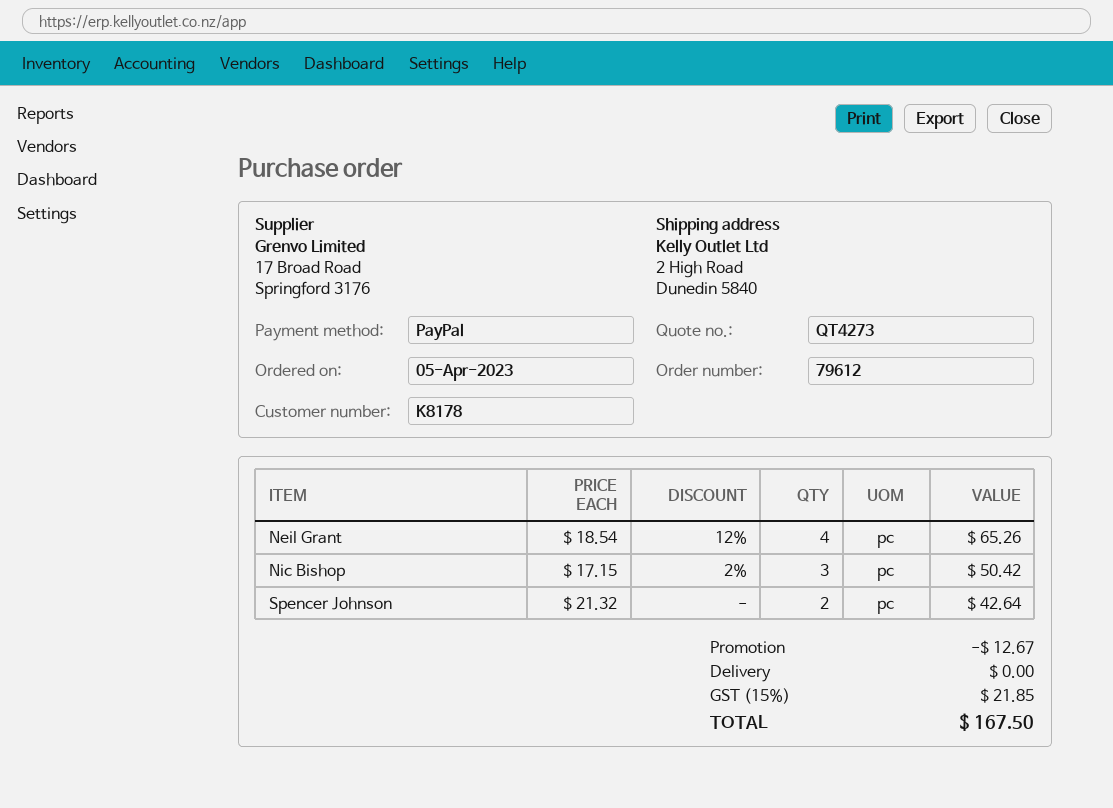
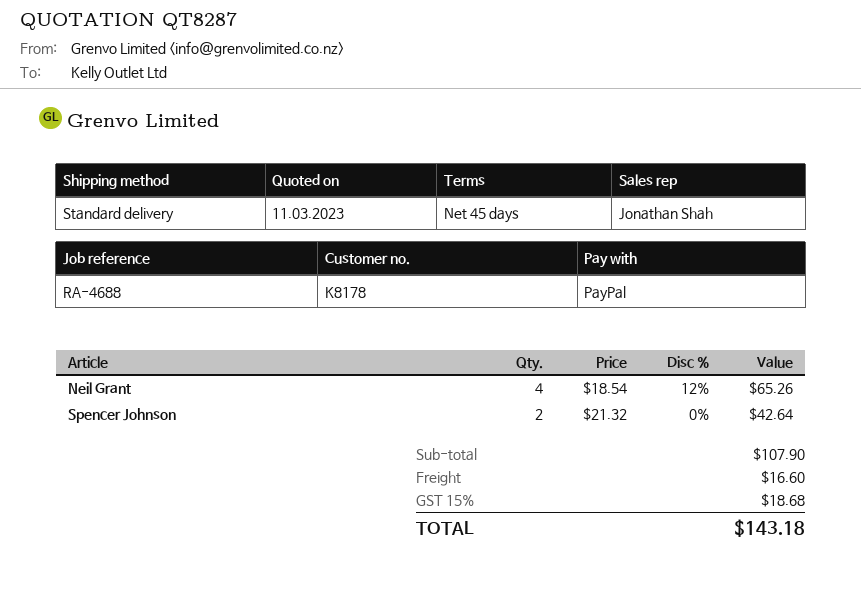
quote number: QT4273 -> QT8287
Nic Bishop: 3 x 17.15 - 2% = 50.42 -> none
discount: 12.67 -> none
shipping: 0.00 -> 16.60
tax: 15% = 21.85 -> 15% = 18.68
total: 167.50 -> 143.18

